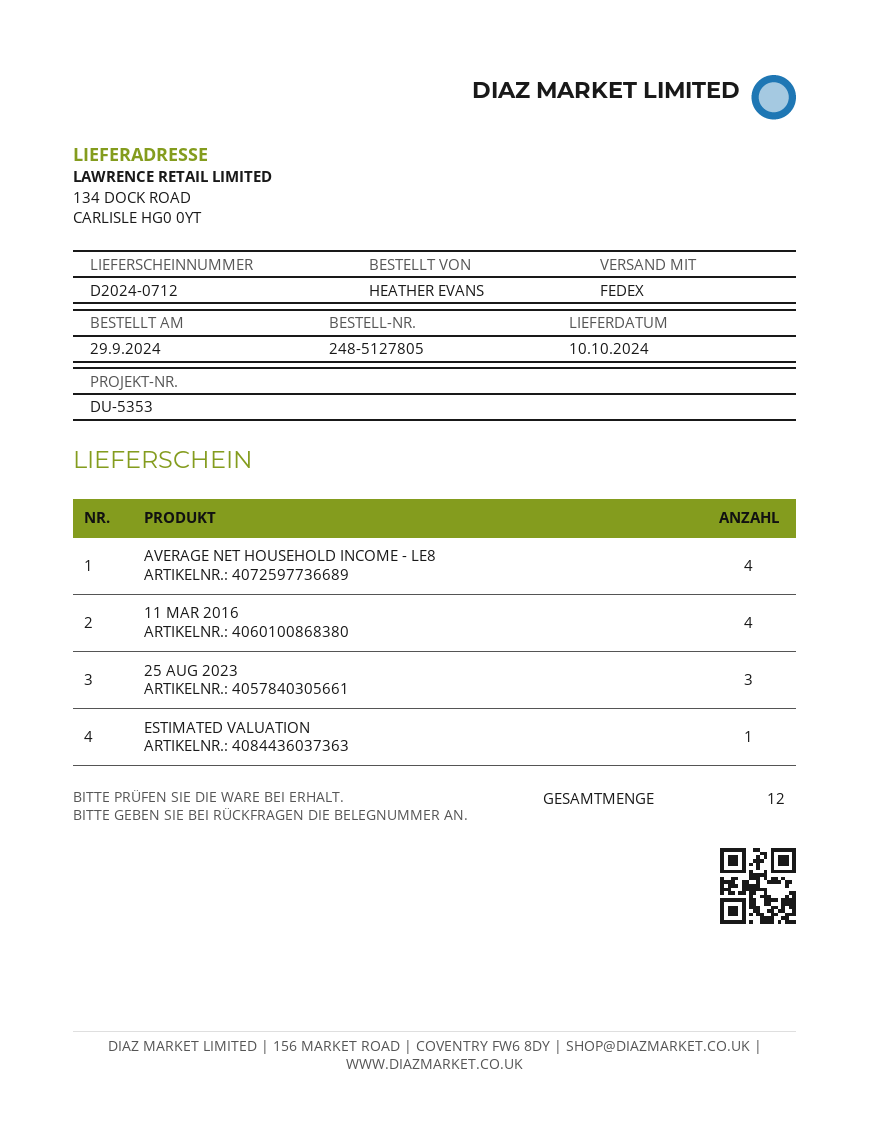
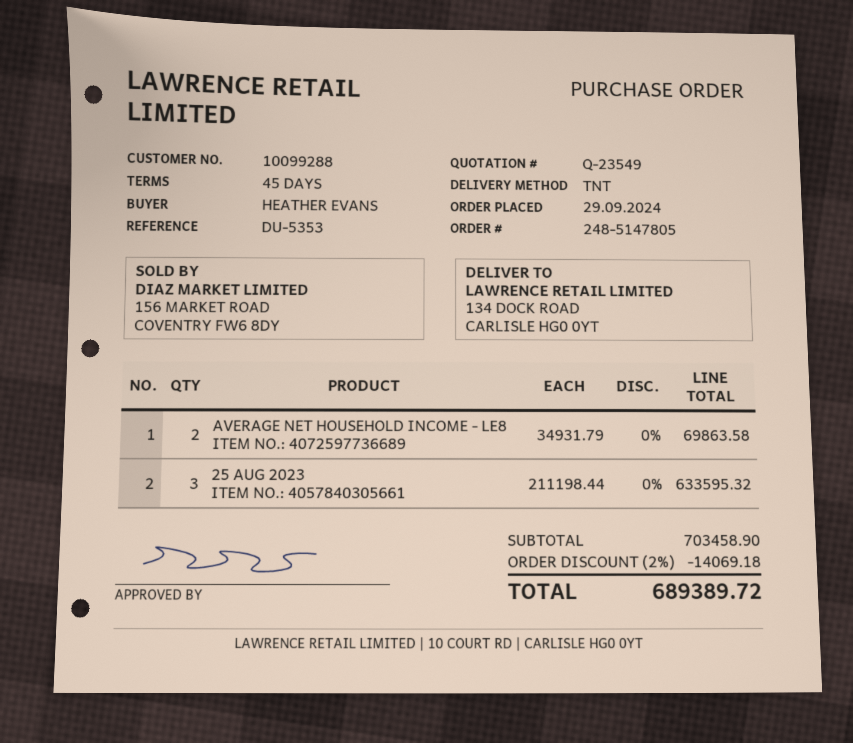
order number: 248-5127805 -> 248-5147805
shipping method: FedEx -> TNT
AVERAGE NET HOUSEHOLD INCOME - LE8: 4 -> 2
11 MAR 2016: 4 -> none
ESTIMATED VALUATION: 1 -> none

